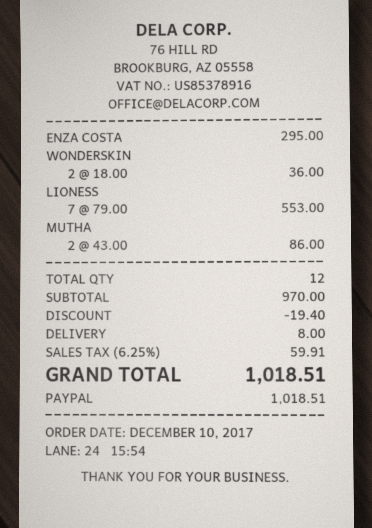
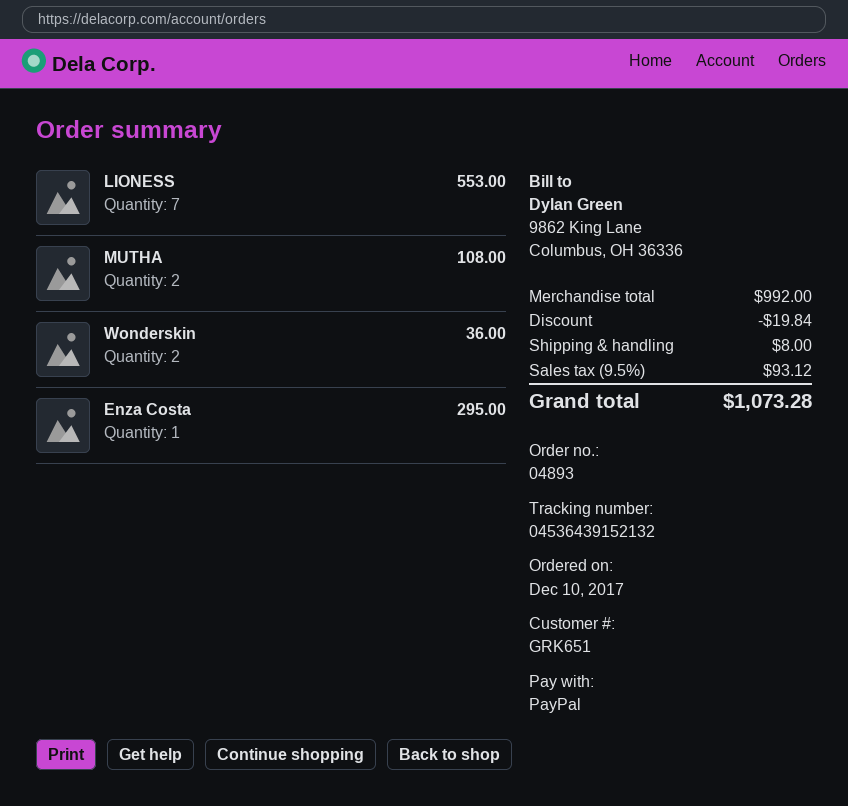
MUTHA: 2 for 86.00 -> 2 for 108.00
subtotal: 970.00 -> 992.00
discount: 19.40 -> 19.84
tax: 6.25% = 59.91 -> 9.5% = 93.12
total: 1018.51 -> 1073.28

